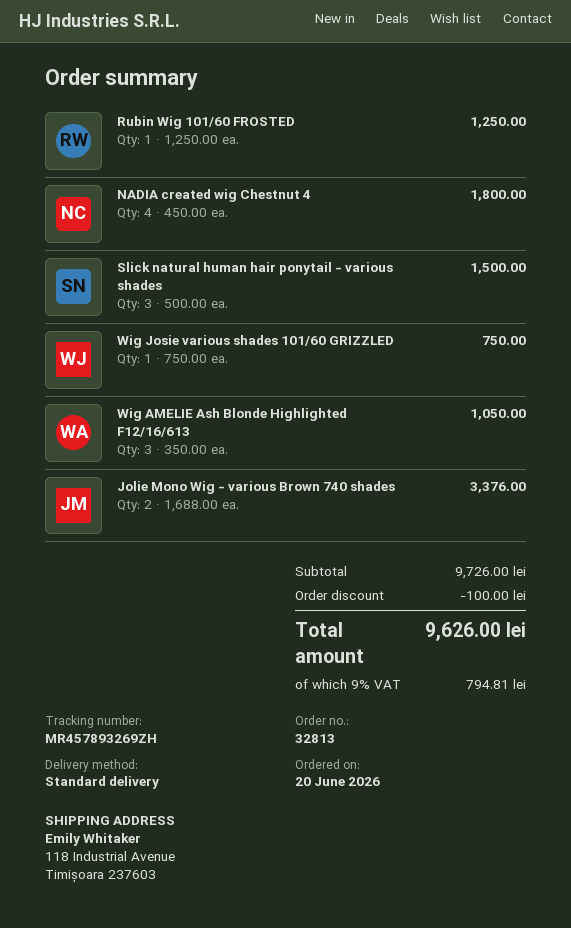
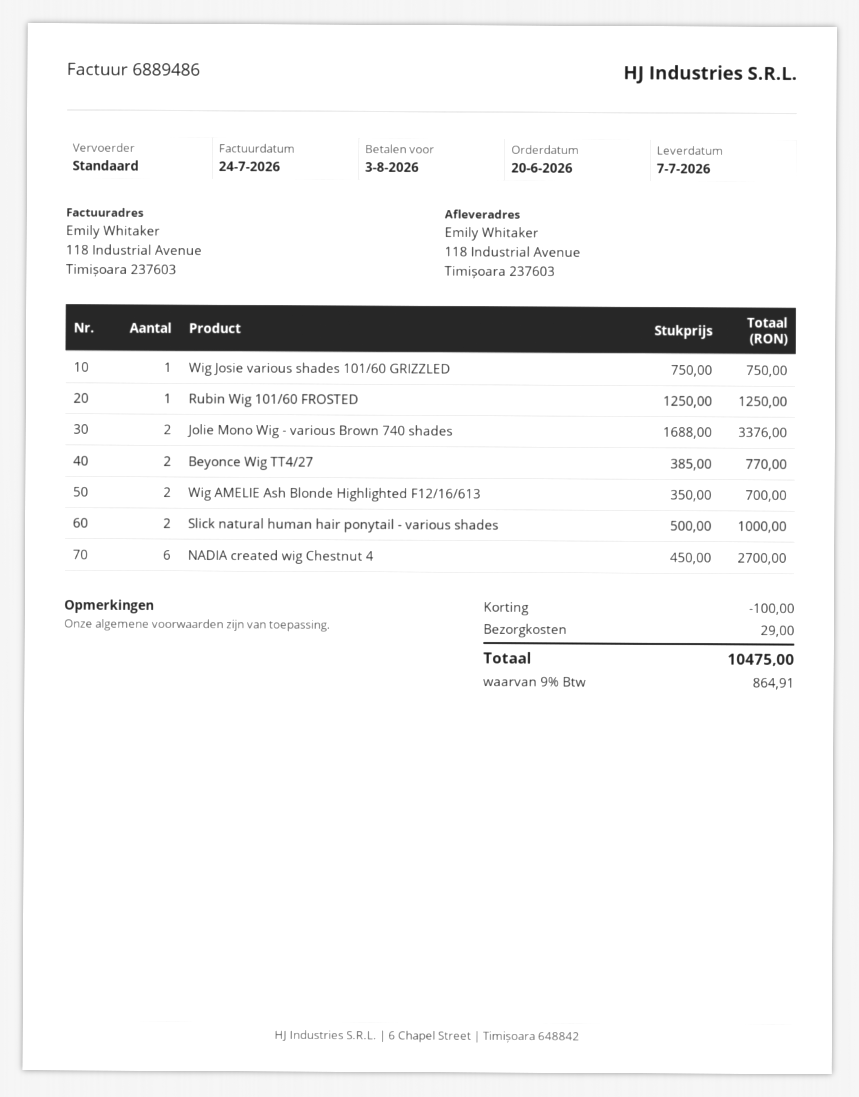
NADIA created wig Chestnut 4: 4 x 450.00 = 1800.00 -> 6 x 450.00 = 2700.00
Slick natural human hair ponytail - various shades: 3 x 500.00 = 1500.00 -> 2 x 500.00 = 1000.00
Wig AMELIE Ash Blonde Highlighted F12/16/613: 3 x 350.00 = 1050.00 -> 2 x 350.00 = 700.00
Beyonce Wig TT4/27: none -> 2 x 385.00 = 770.00
shipping: none -> 29.00
tax: 9% = 794.81 -> 9% = 864.91
total: 9626.00 -> 10475.00

